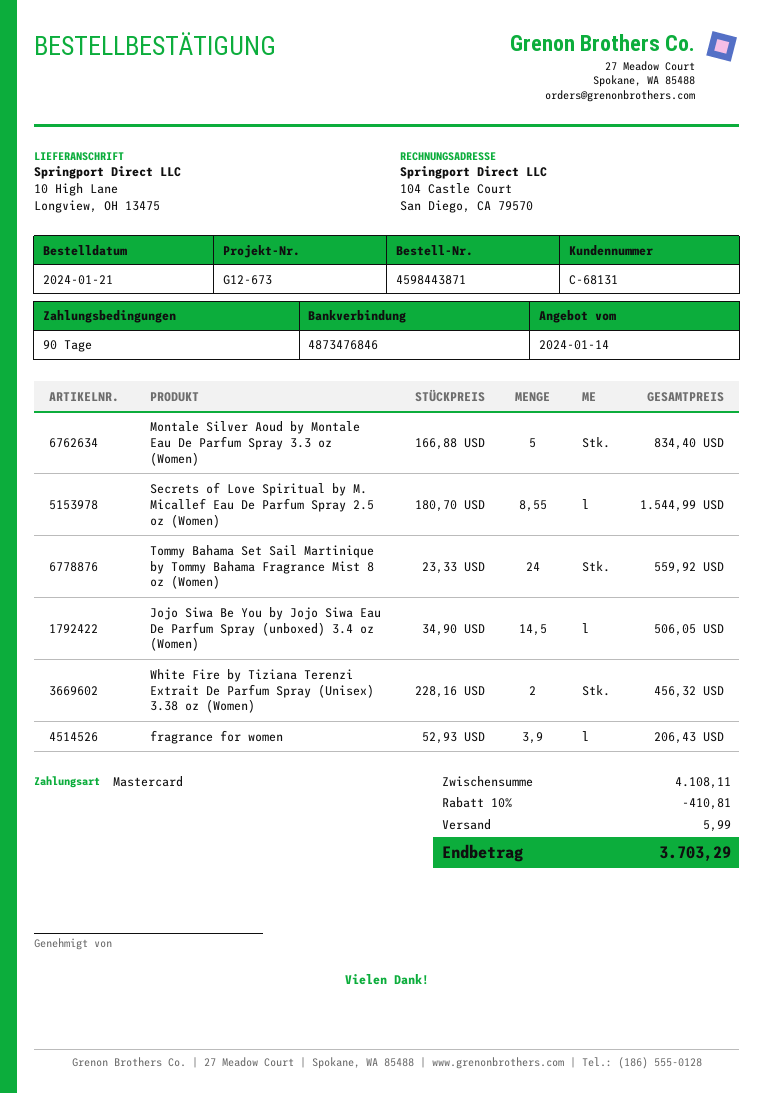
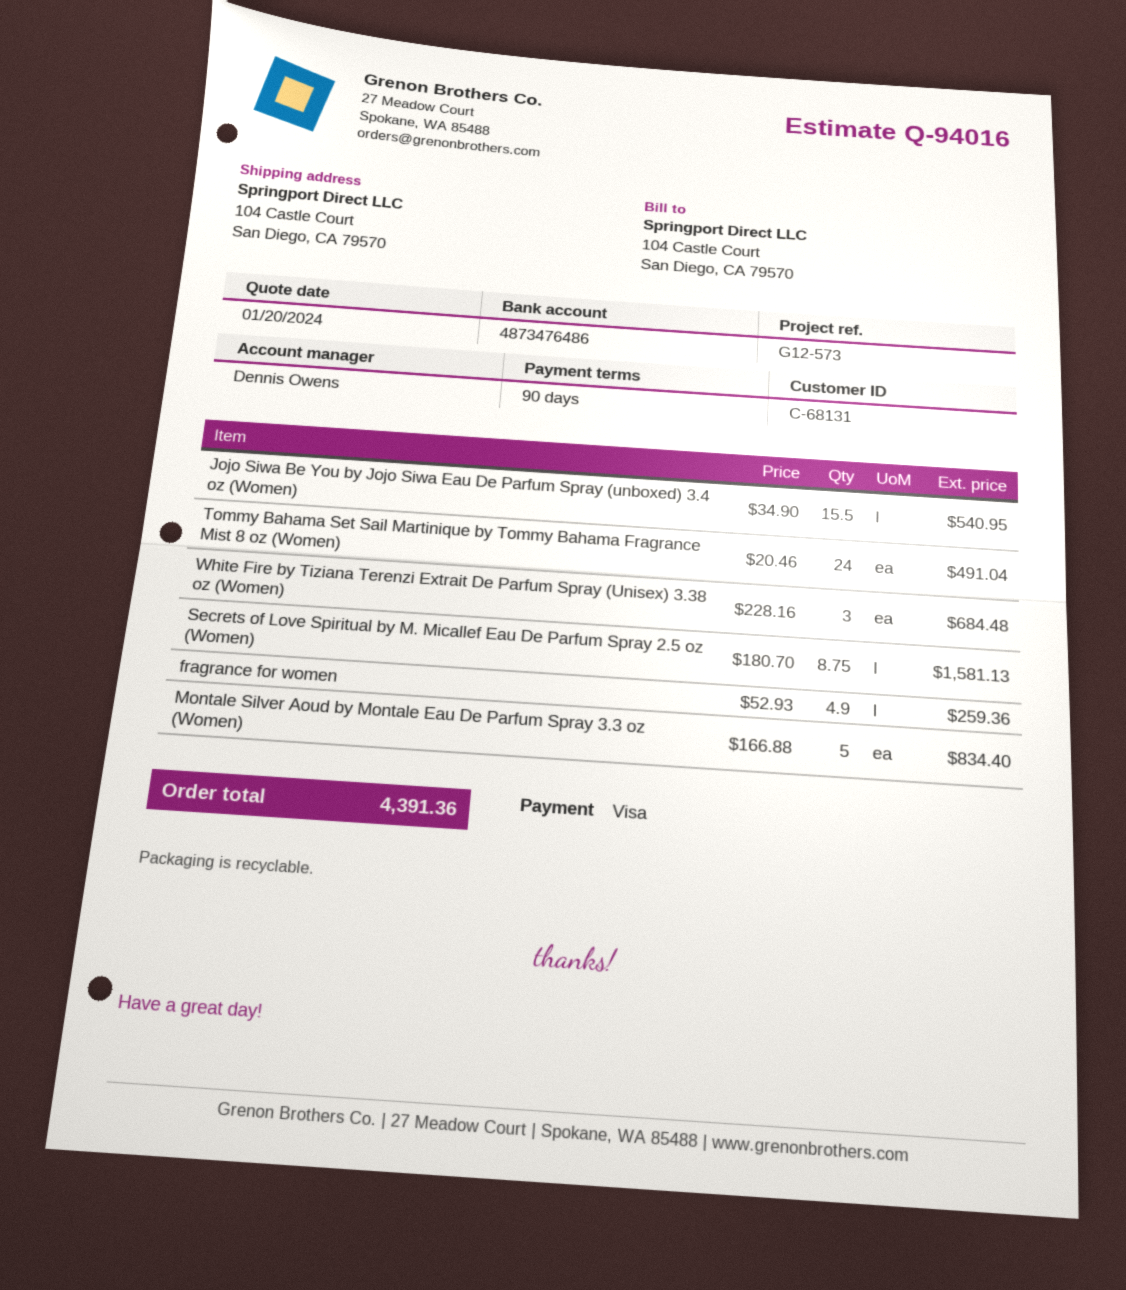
quote date: 2024-01-14 -> 2024-01-20
reference: G12-673 -> G12-573
payment method: Mastercard -> Visa
bank account: 4873476846 -> 4873476486
ship to: 10 High Lane, Longview, OH 13475 -> 104 Castle Court, San Diego, CA 79570
Secrets of Love Spiritual by M. Micallef Eau De Parfum Spray 2.5 oz (Women): 8.55 x 180.70 = 1544.99 -> 8.75 x 180.70 = 1581.13
Tommy Bahama Set Sail Martinique by Tommy Bahama Fragrance Mist 8 oz (Women): 24 x 23.33 = 559.92 -> 24 x 20.46 = 491.04
Jojo Siwa Be You by Jojo Siwa Eau De Parfum Spray (unboxed) 3.4 oz (Women): 14.5 x 34.90 = 506.05 -> 15.5 x 34.90 = 540.95
White Fire by Tiziana Terenzi Extrait De Parfum Spray (Unisex) 3.38 oz (Women): 2 x 228.16 = 456.32 -> 3 x 228.16 = 684.48
fragrance for women: 3.9 x 52.93 = 206.43 -> 4.9 x 52.93 = 259.36
discount: 10% = 410.81 -> none
shipping: 5.99 -> none
total: 3703.29 -> 4391.36

